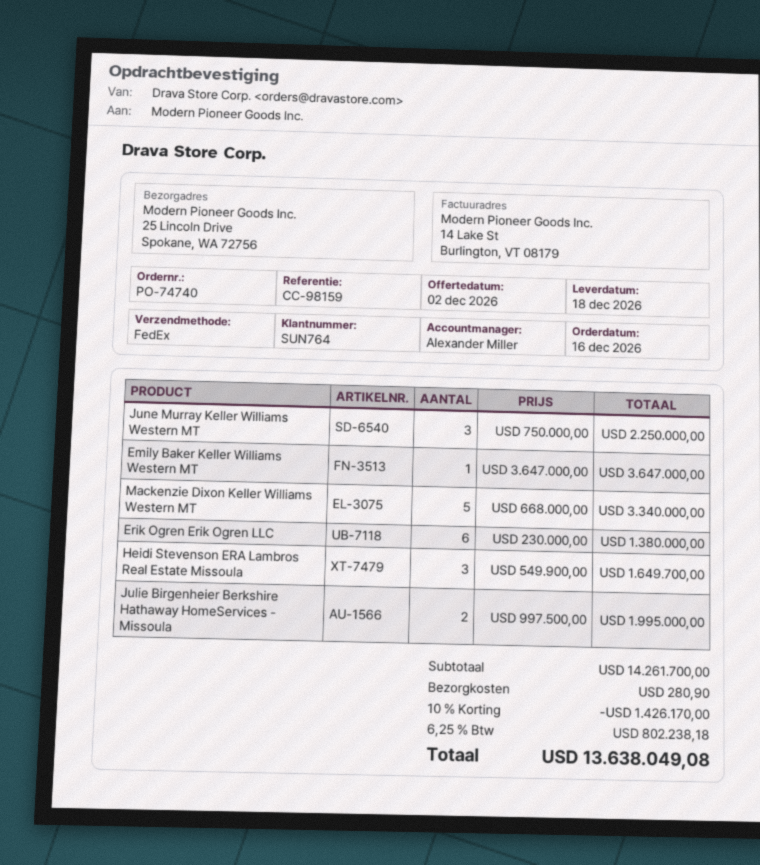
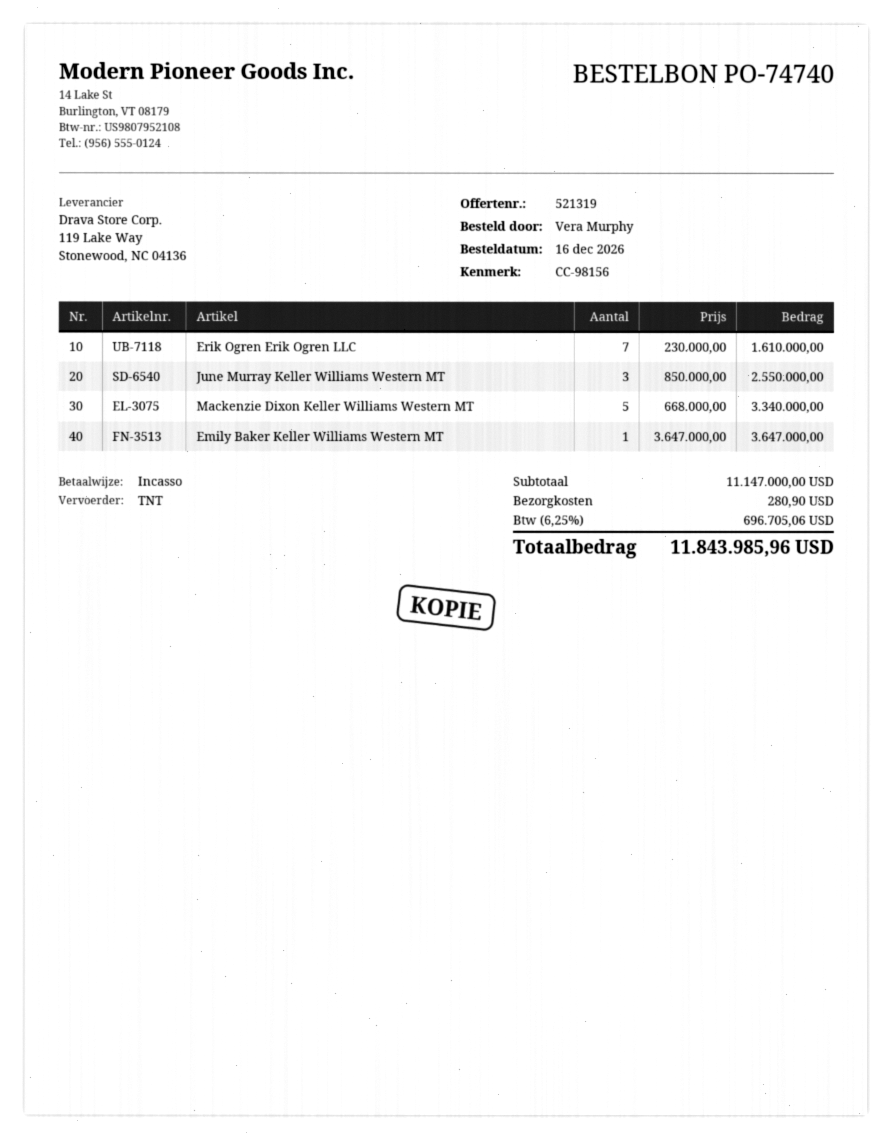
reference: CC-98159 -> CC-98156
shipping method: FedEx -> TNT
June Murray Keller Williams Western MT: 3 x 750000.00 = 2250000.00 -> 3 x 850000.00 = 2550000.00
Erik Ogren Erik Ogren LLC: 6 x 230000.00 = 1380000.00 -> 7 x 230000.00 = 1610000.00
Heidi Stevenson ERA Lambros Real Estate Missoula: 3 x 549900.00 = 1649700.00 -> none
Julie Birgenheier Berkshire Hathaway HomeServices - Missoula: 2 x 997500.00 = 1995000.00 -> none
subtotal: 14261700.00 -> 11147000.00
discount: 10% = 1426170.00 -> none
tax: 6.25% = 802238.18 -> 6.25% = 696705.06
total: 13638049.08 -> 11843985.96

